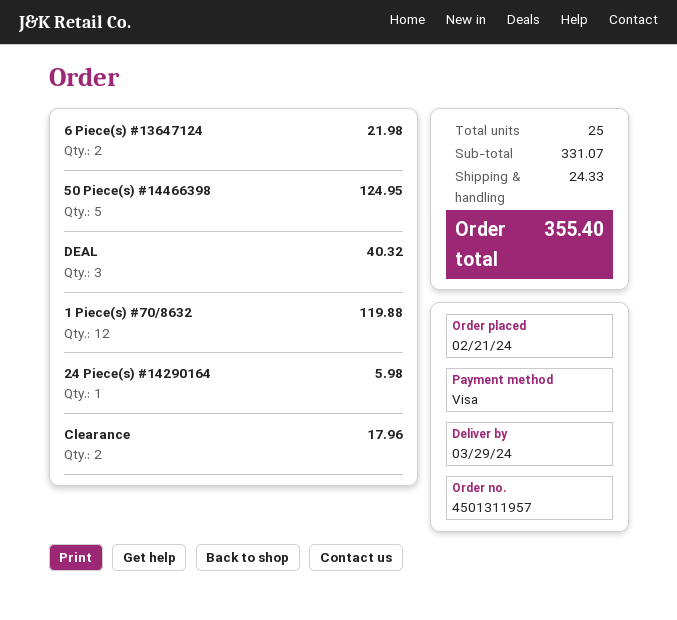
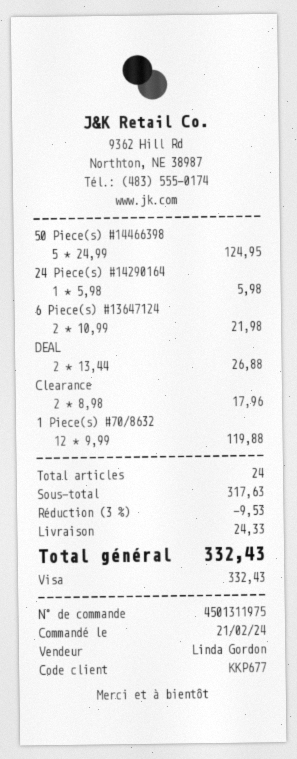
order number: 4501311957 -> 4501311975
DEAL: 3 for 40.32 -> 2 for 26.88
total quantity: 25 -> 24
subtotal: 331.07 -> 317.63
discount: none -> 3% = 9.53
total: 355.40 -> 332.43

